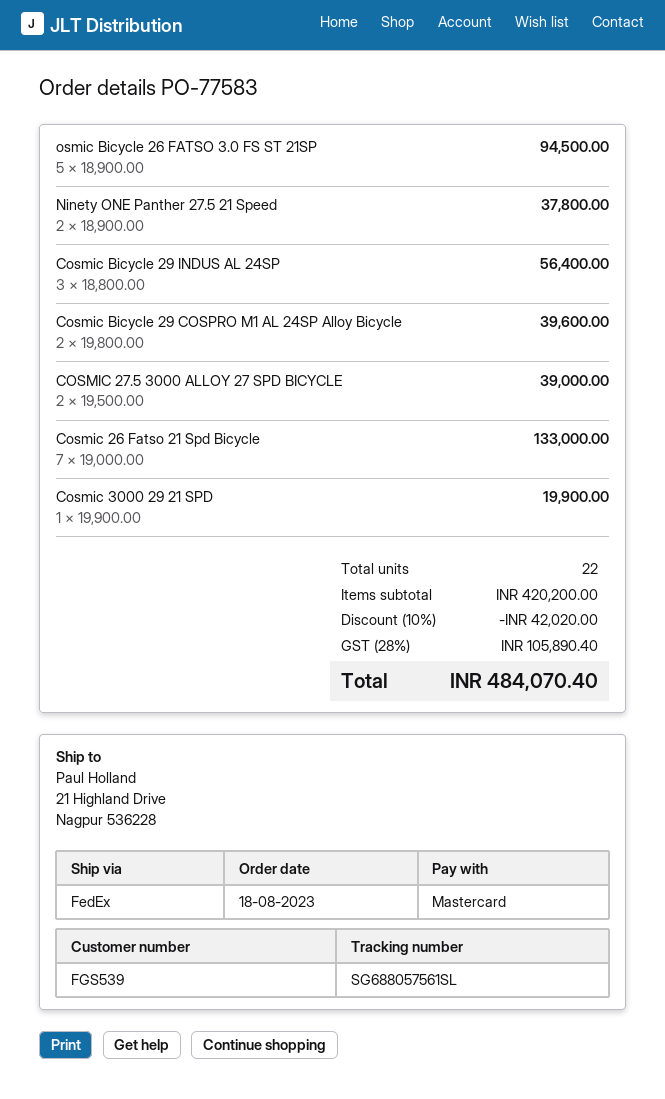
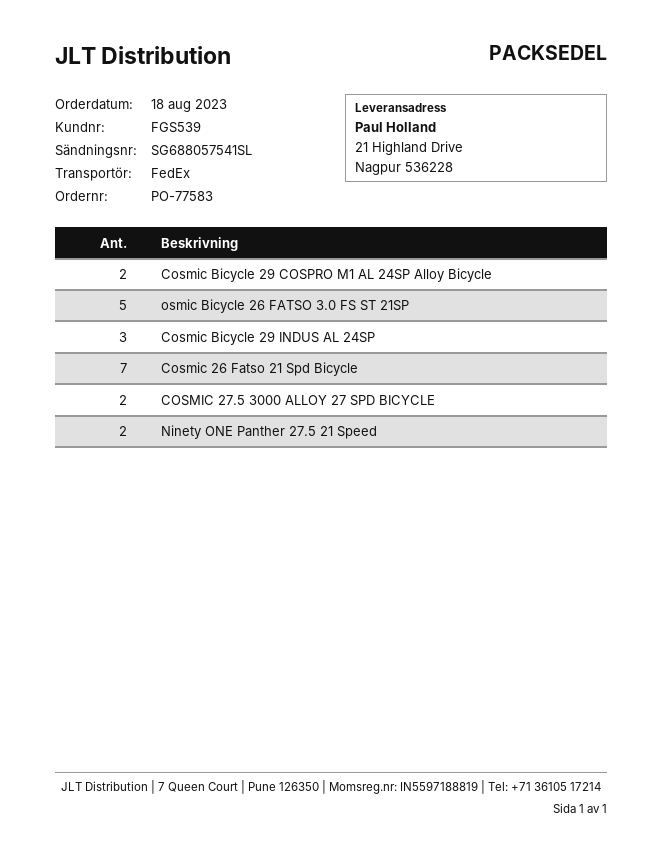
tracking number: SG688057561SL -> SG688057541SL
Cosmic 3000 29 21 SPD: 1 -> none

